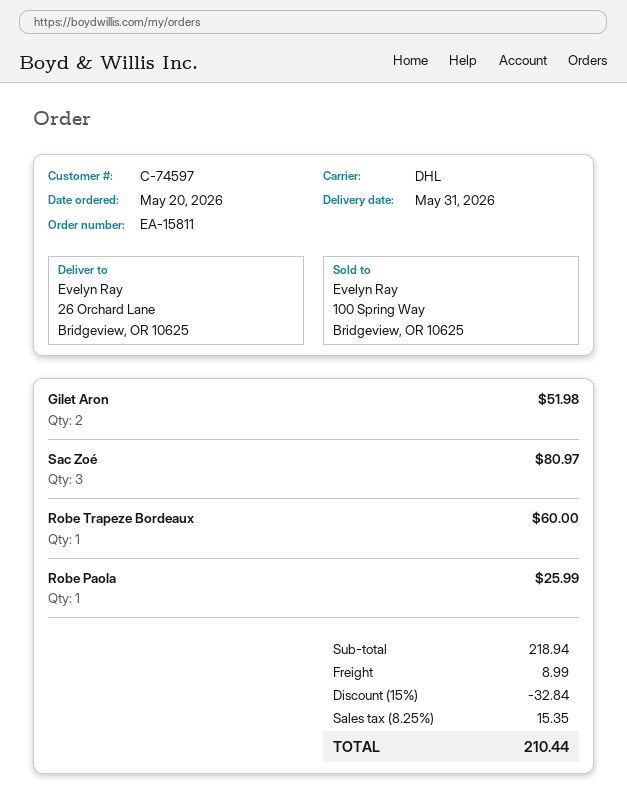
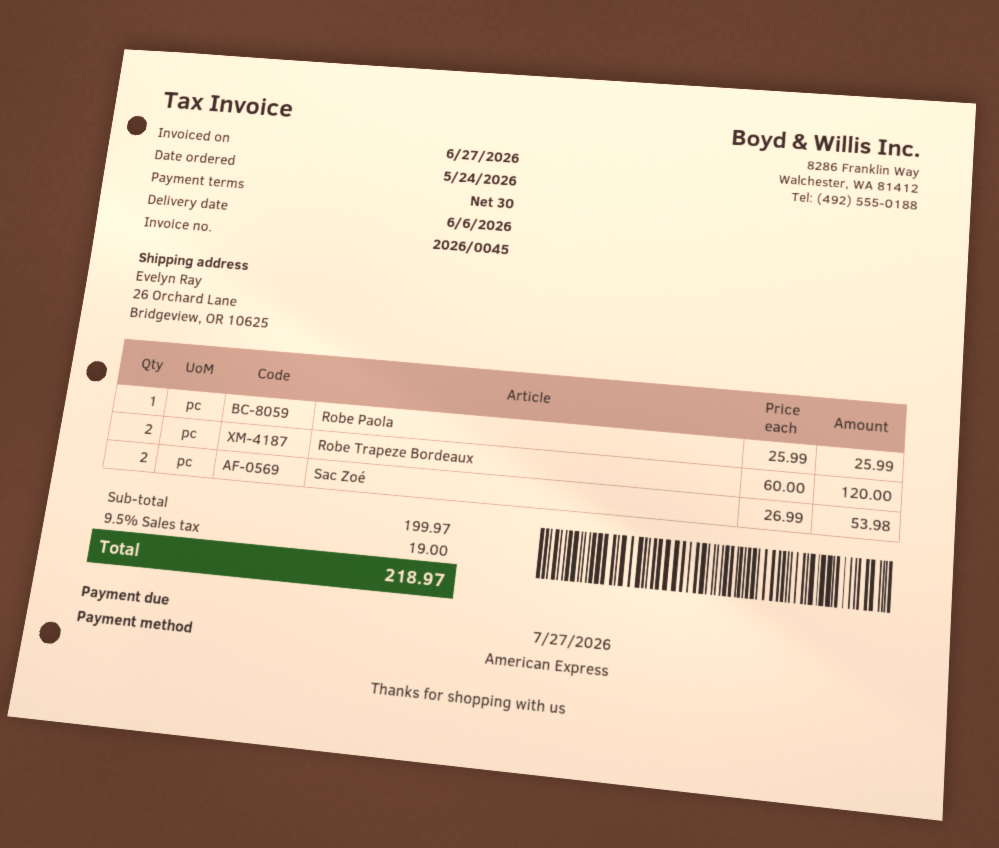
order date: 2026-05-20 -> 2026-05-24
delivery date: 2026-05-31 -> 2026-06-06
Gilet Aron: 2 for 51.98 -> none
Sac Zoé: 3 for 80.97 -> 2 for 53.98
Robe Trapeze Bordeaux: 1 for 60.00 -> 2 for 120.00
subtotal: 218.94 -> 199.97
discount: 15% = 32.84 -> none
shipping: 8.99 -> none
tax: 8.25% = 15.35 -> 9.5% = 19.00
total: 210.44 -> 218.97

